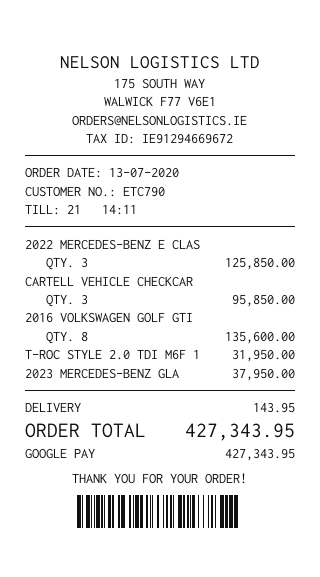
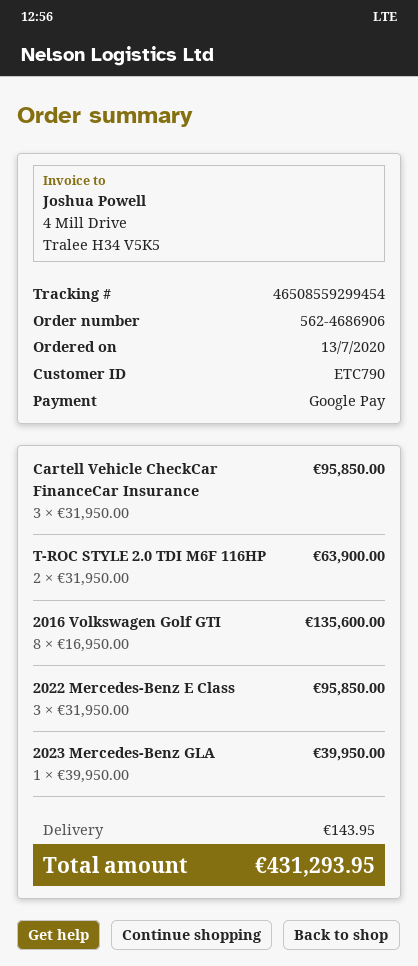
2022 MERCEDES-BENZ E CLAS: 3 for 125850.00 -> 3 for 95850.00
T-ROC STYLE 2.0 TDI M6F 1: 1 for 31950.00 -> 2 for 63900.00
2023 MERCEDES-BENZ GLA: 1 for 37950.00 -> 1 for 39950.00
total: 427343.95 -> 431293.95

